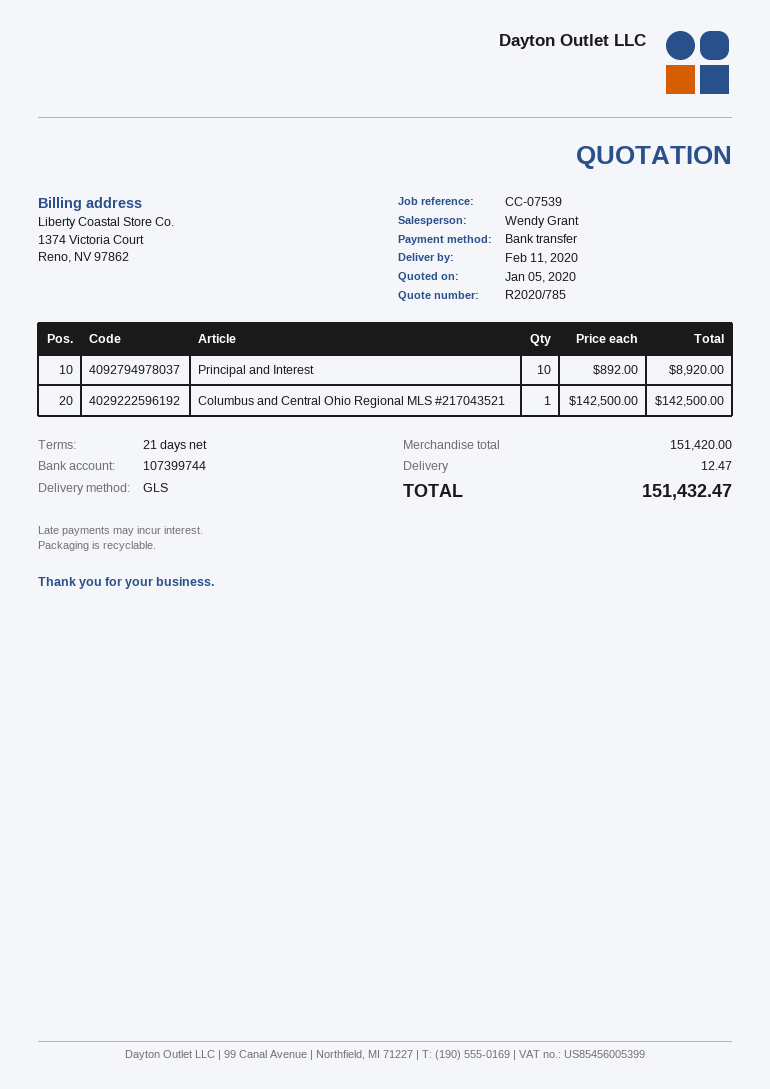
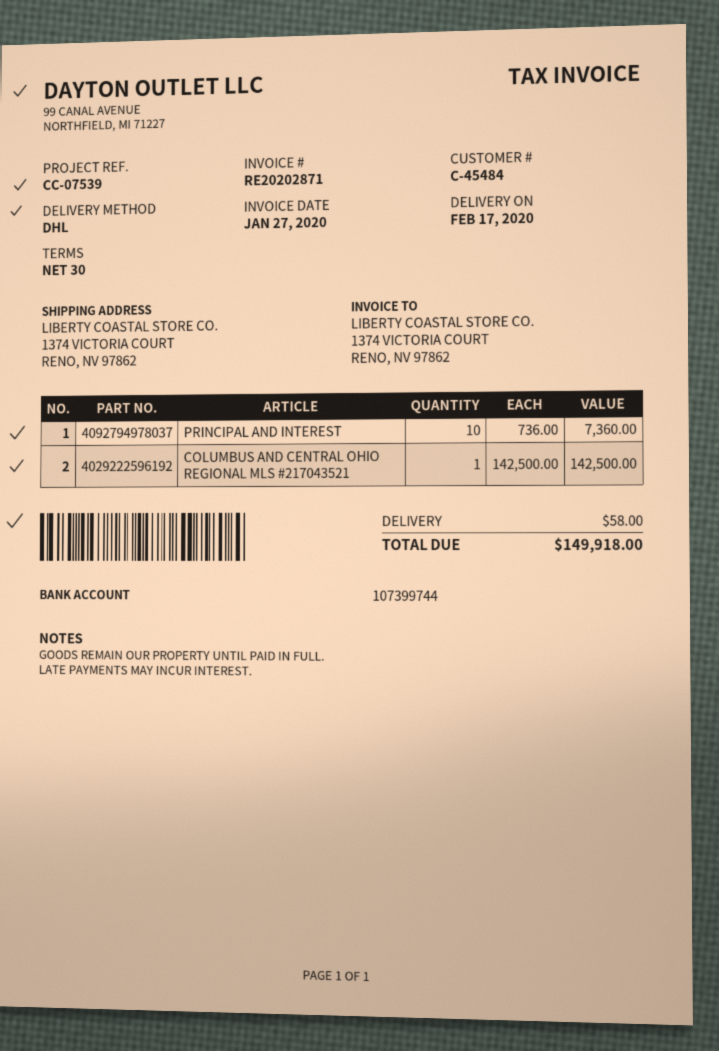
delivery date: 2020-02-11 -> 2020-02-17
payment terms: 21 days -> 30 days
shipping method: GLS -> DHL
Principal and Interest: 10 x 892.00 = 8920.00 -> 10 x 736.00 = 7360.00
shipping: 12.47 -> 58.00
total: 151432.47 -> 149918.00

